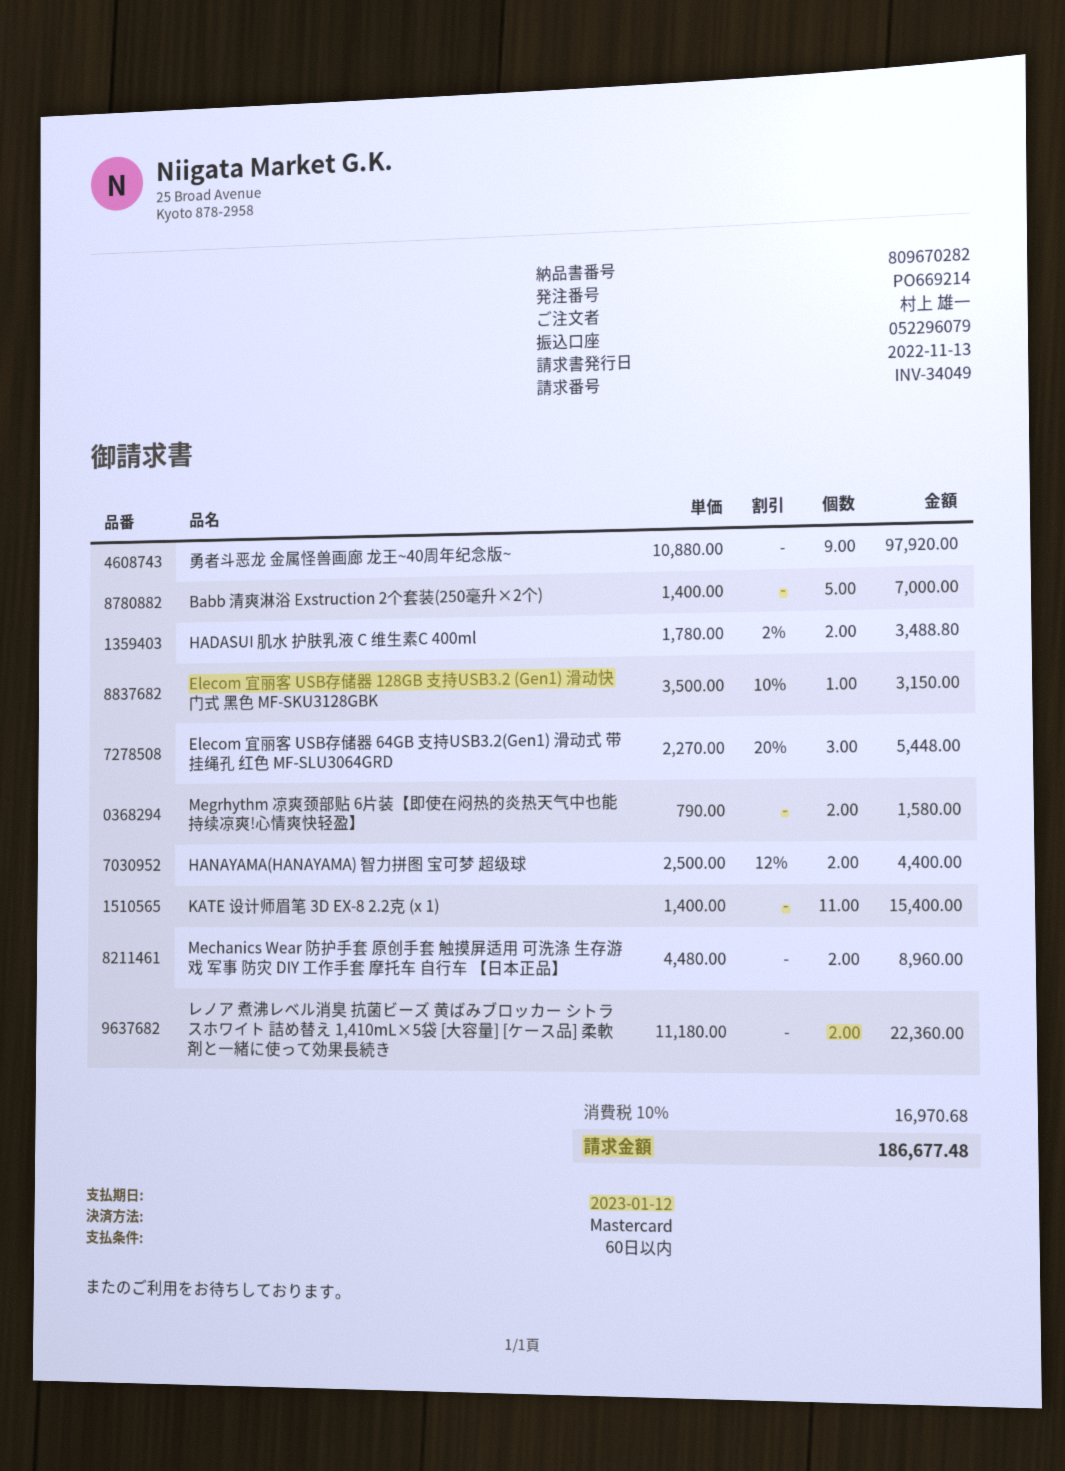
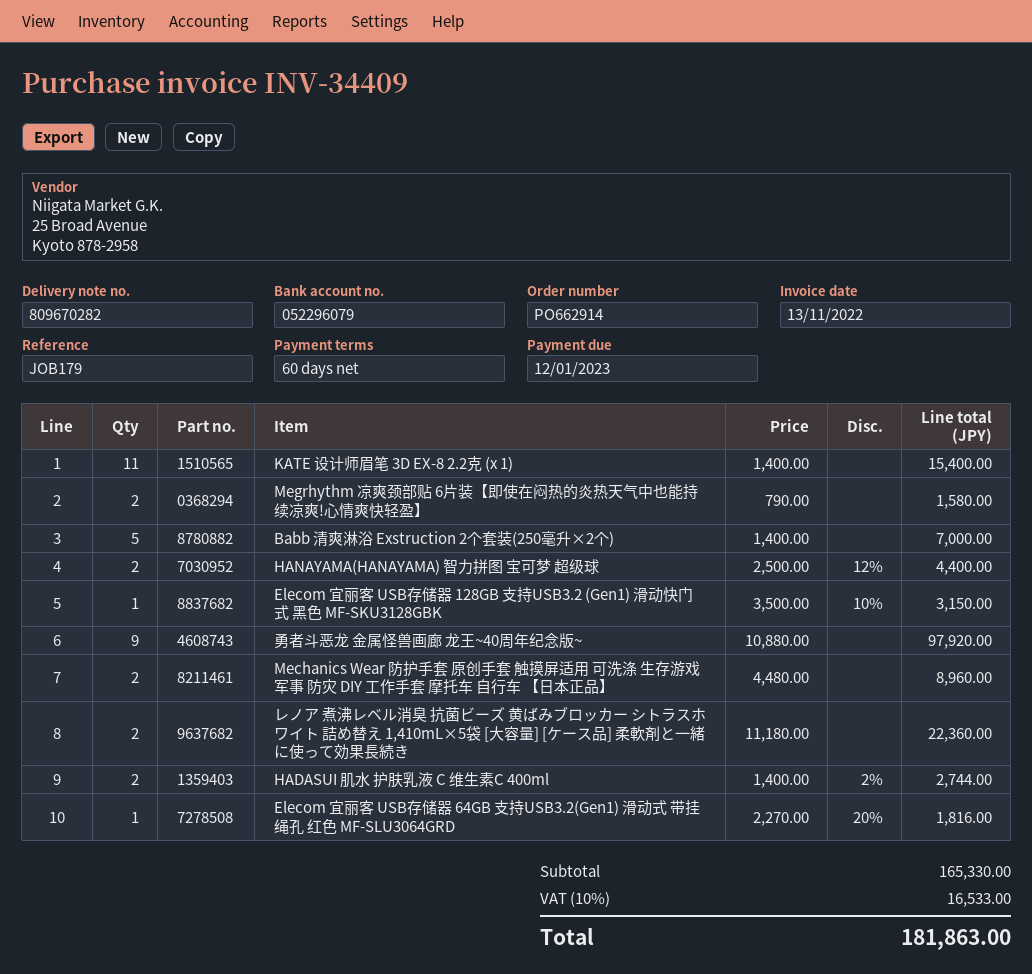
order number: PO669214 -> PO662914
invoice number: INV-34049 -> INV-34409
HADASUI 肌水 护肤乳液 C 维生素C 400ml: 2 x 1780.00 - 2% = 3488.80 -> 2 x 1400.00 - 2% = 2744.00
Elecom 宜丽客 USB存储器 64GB 支持USB3.2(Gen1) 滑动式 带挂绳孔 红色 MF-SLU3064GRD: 3 x 2270.00 - 20% = 5448.00 -> 1 x 2270.00 - 20% = 1816.00
tax: 10% = 16970.68 -> 10% = 16533.00
total: 186677.48 -> 181863.00

